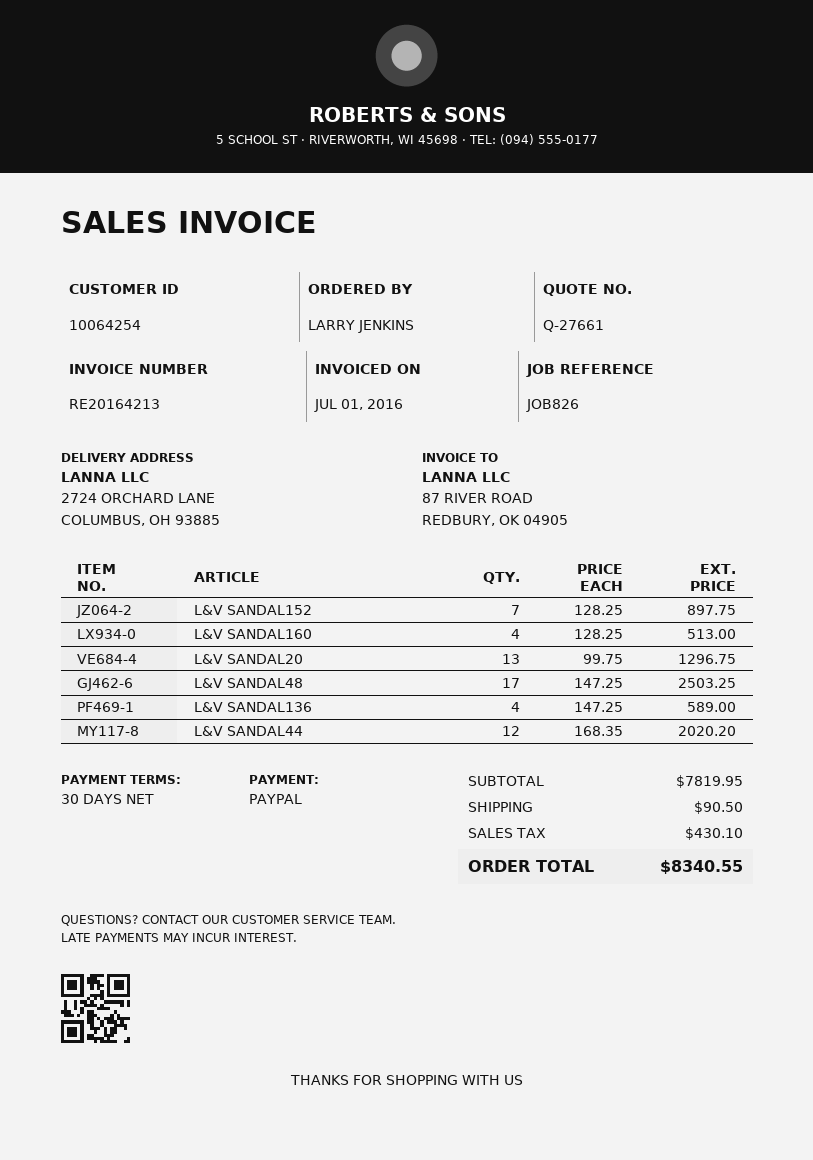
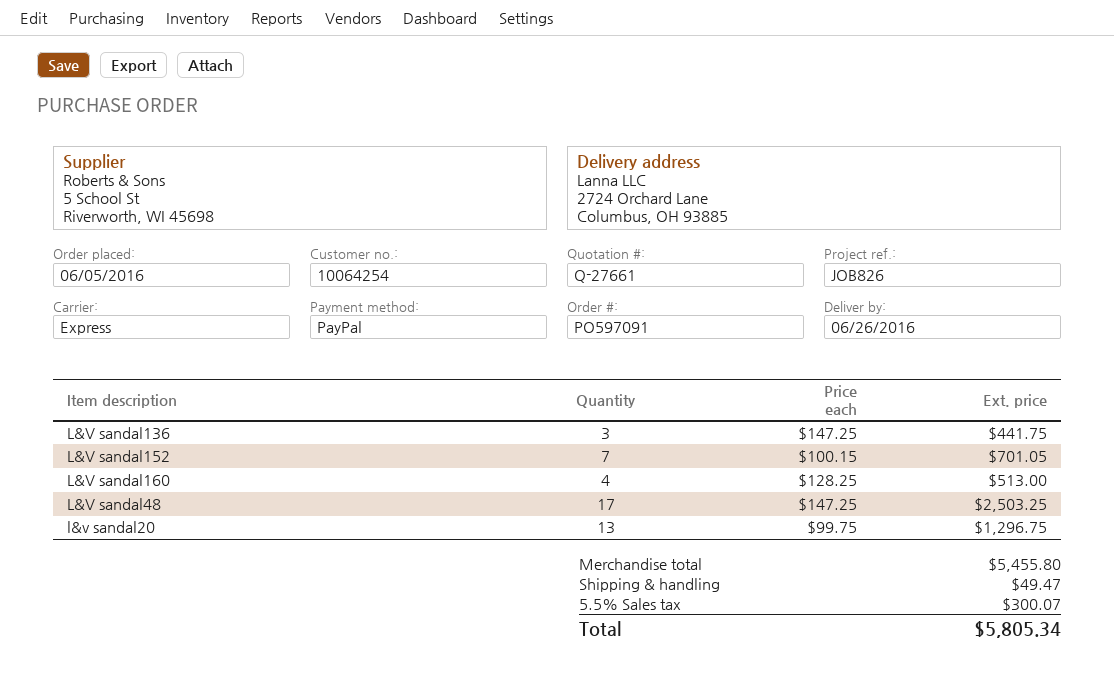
L&V SANDAL152: 7 x 128.25 = 897.75 -> 7 x 100.15 = 701.05
L&V SANDAL136: 4 x 147.25 = 589.00 -> 3 x 147.25 = 441.75
L&V SANDAL44: 12 x 168.35 = 2020.20 -> none
subtotal: 7819.95 -> 5455.80
shipping: 90.50 -> 49.47
tax: 430.10 -> 300.07
total: 8340.55 -> 5805.34

